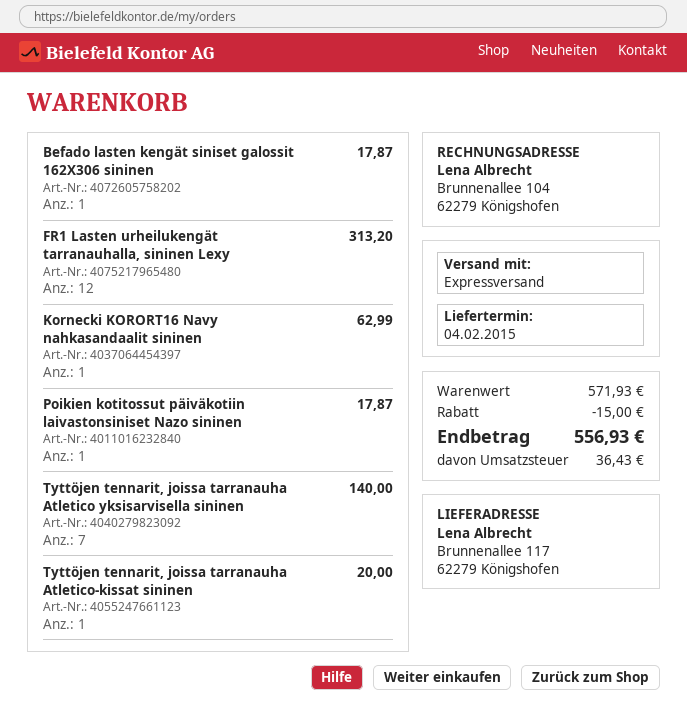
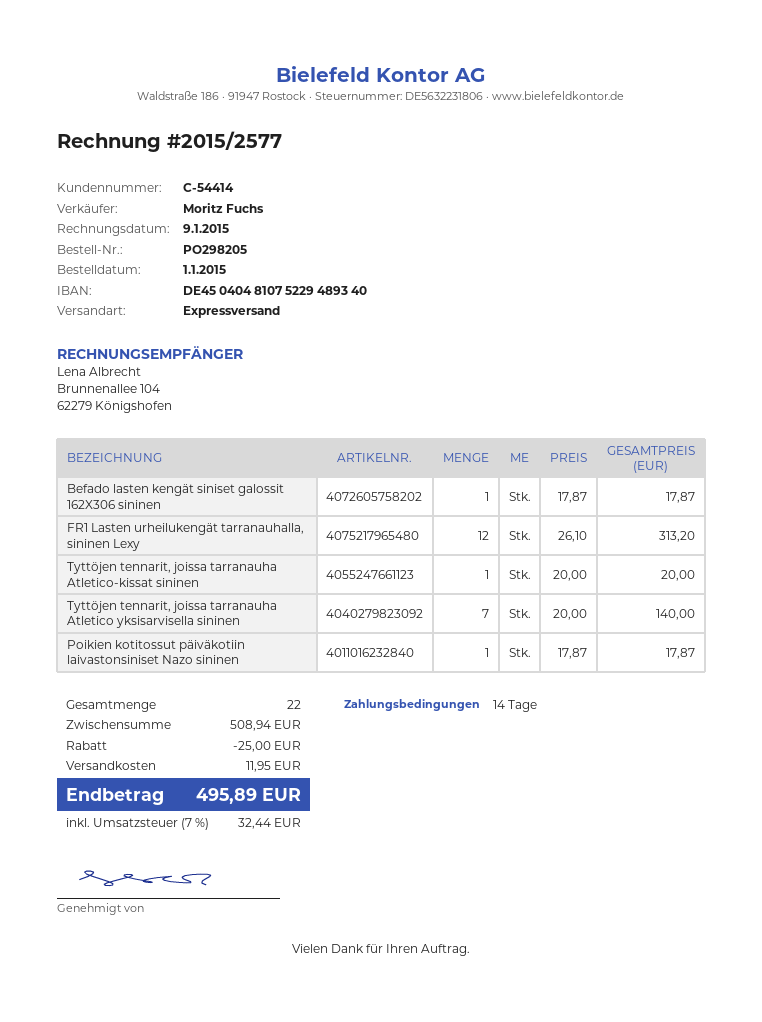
Kornecki KORORT16 Navy nahkasandaalit sininen: 1 for 62.99 -> none
subtotal: 571.93 -> 508.94
discount: 15.00 -> 25.00
shipping: none -> 11.95
tax: 36.43 -> 32.44
total: 556.93 -> 495.89

